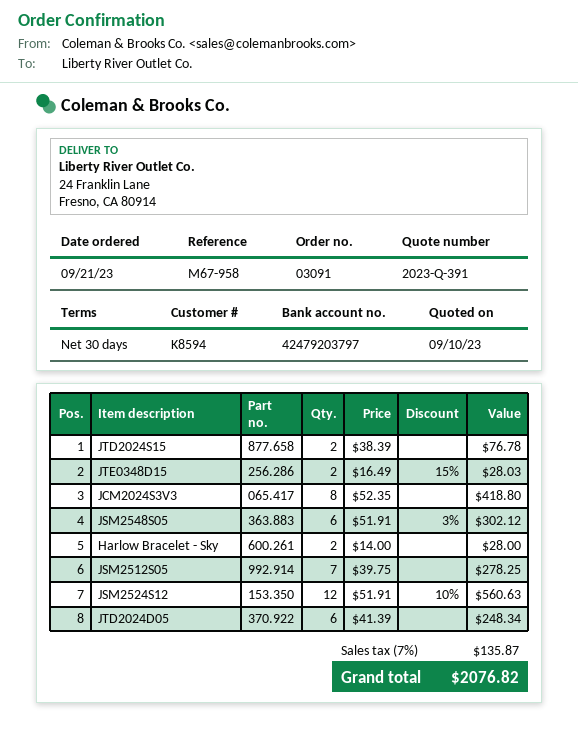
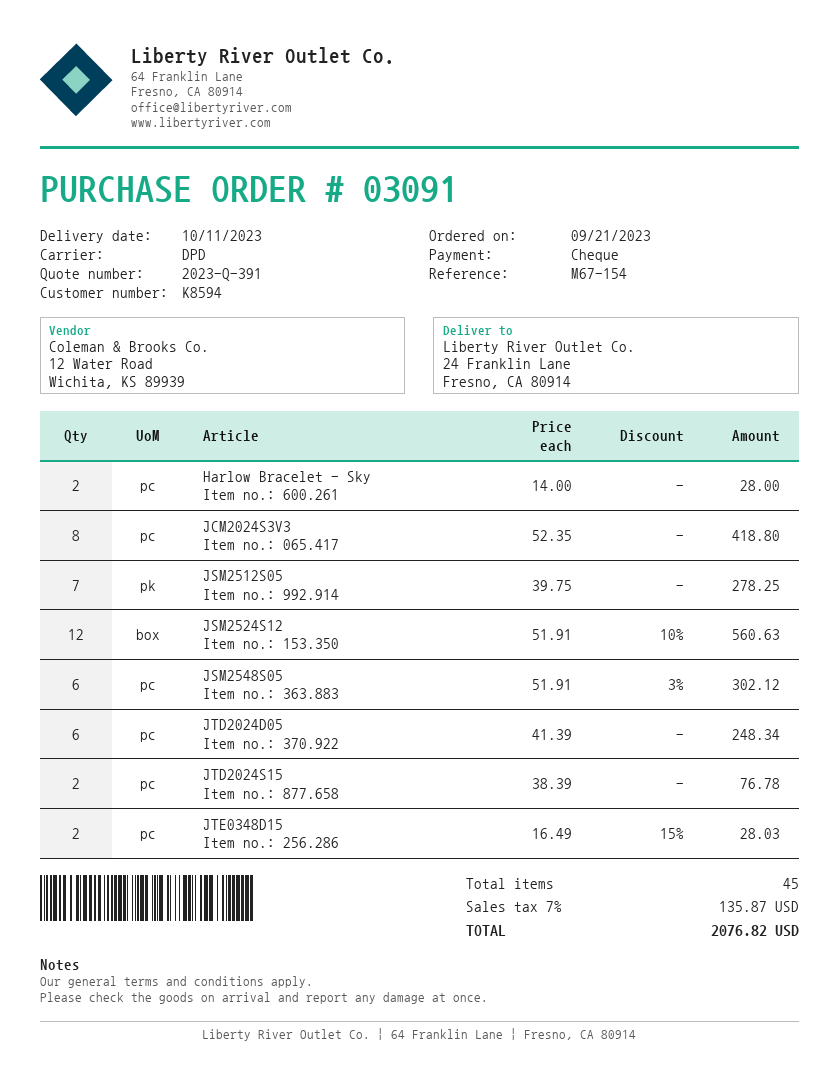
reference: M67-958 -> M67-154

